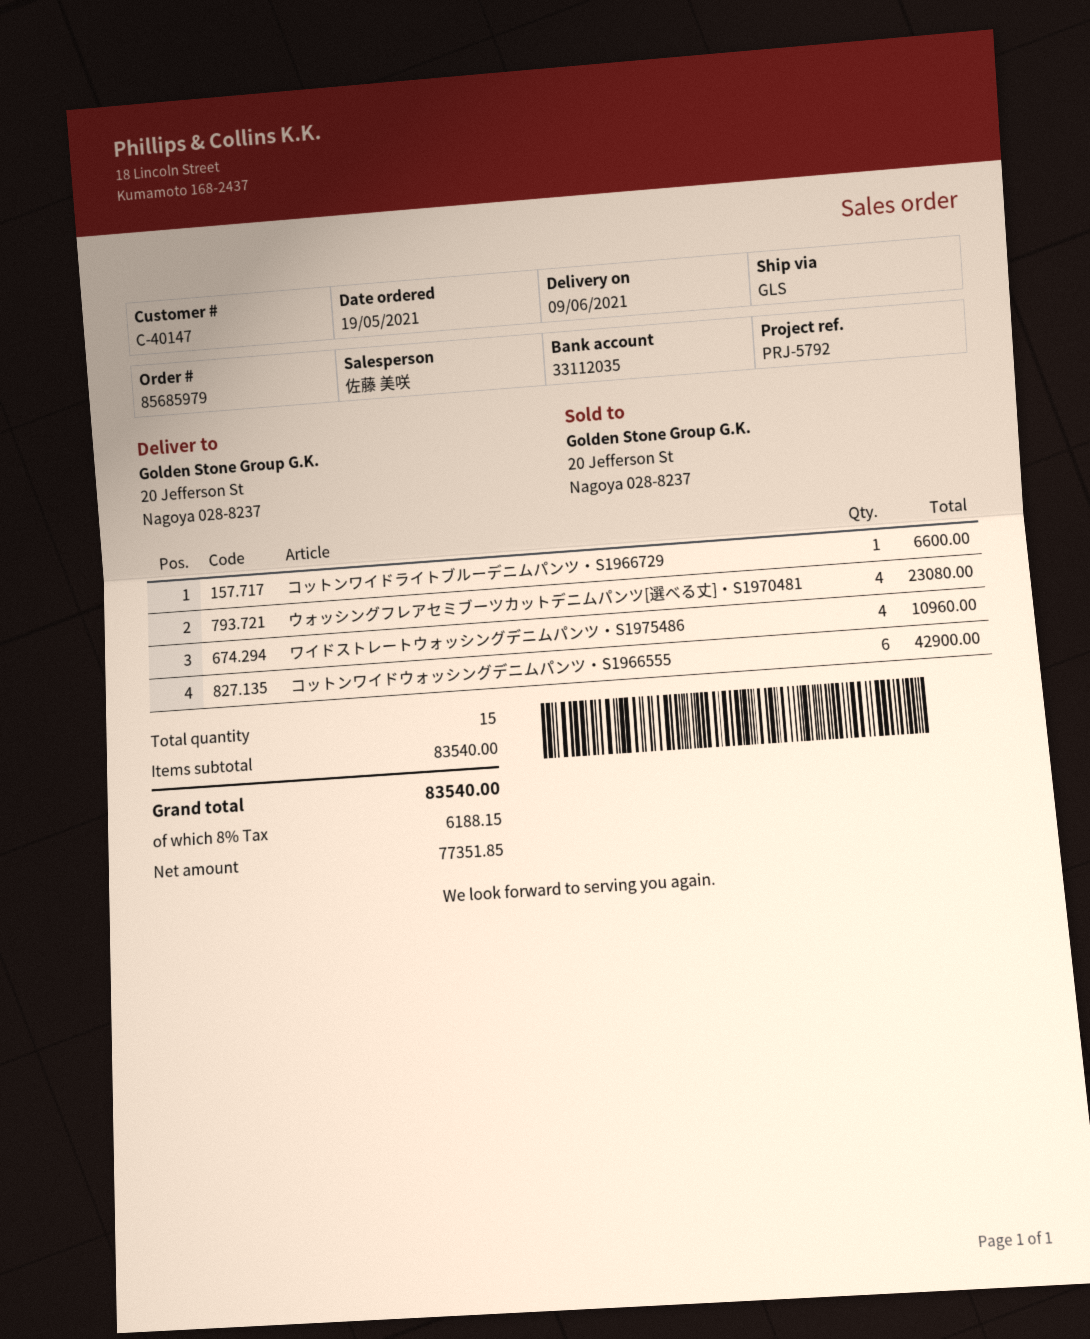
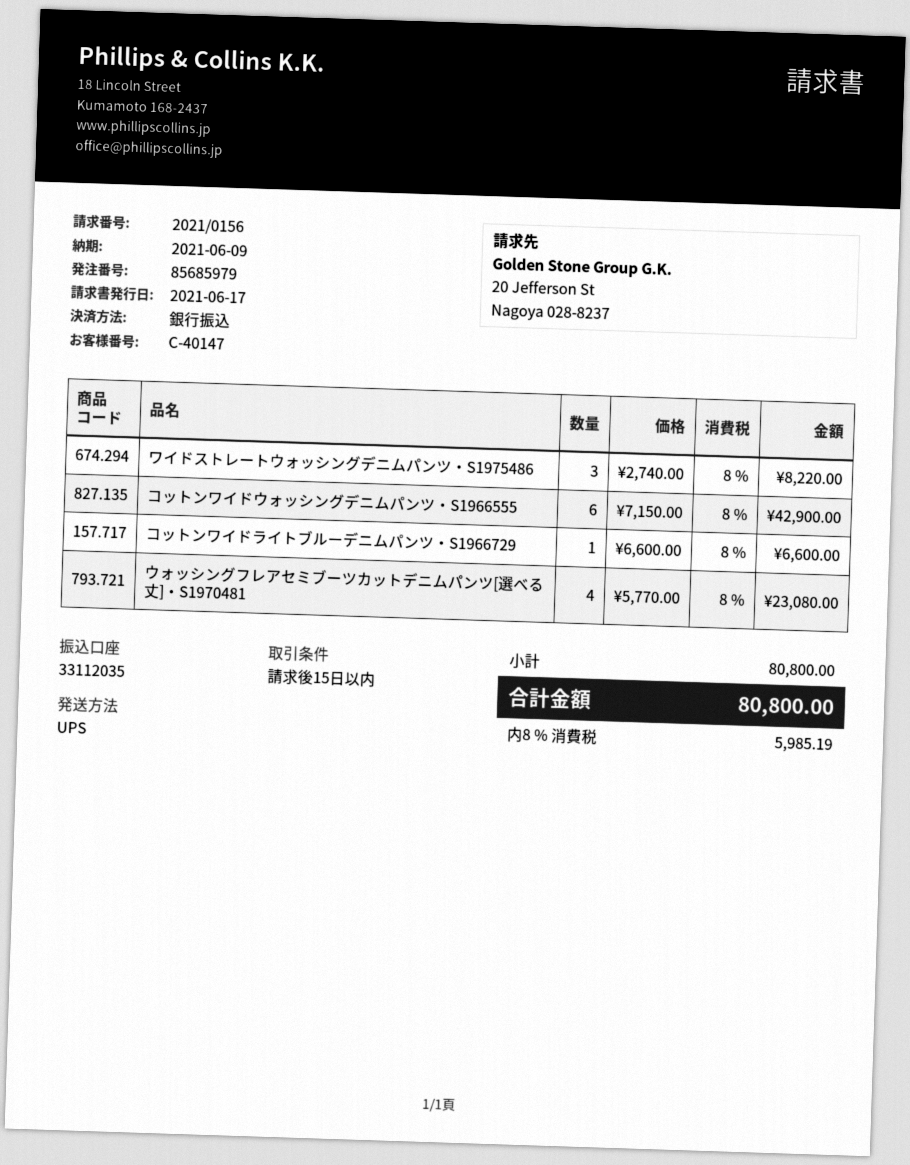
shipping method: GLS -> UPS
ワイドストレートウォッシングデニムパンツ・S1975486: 4 for 10960.00 -> 3 for 8220.00
subtotal: 83540.00 -> 80800.00
tax: 8% = 6188.15 -> 8% = 5985.19
total: 83540.00 -> 80800.00

